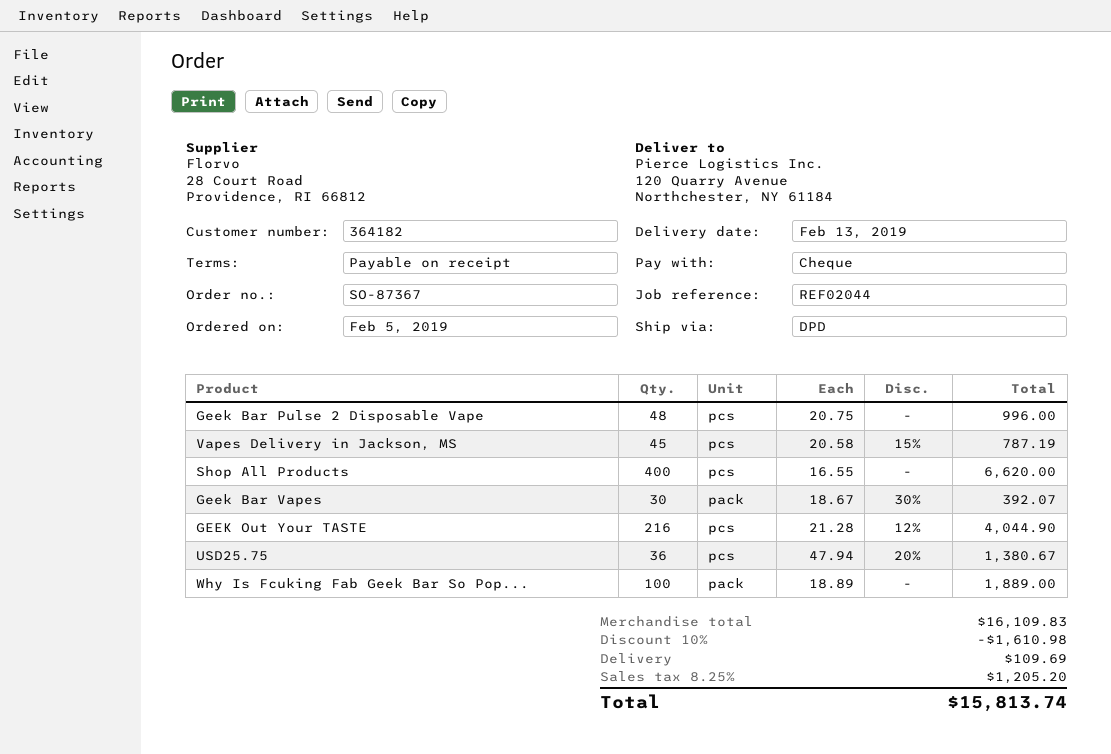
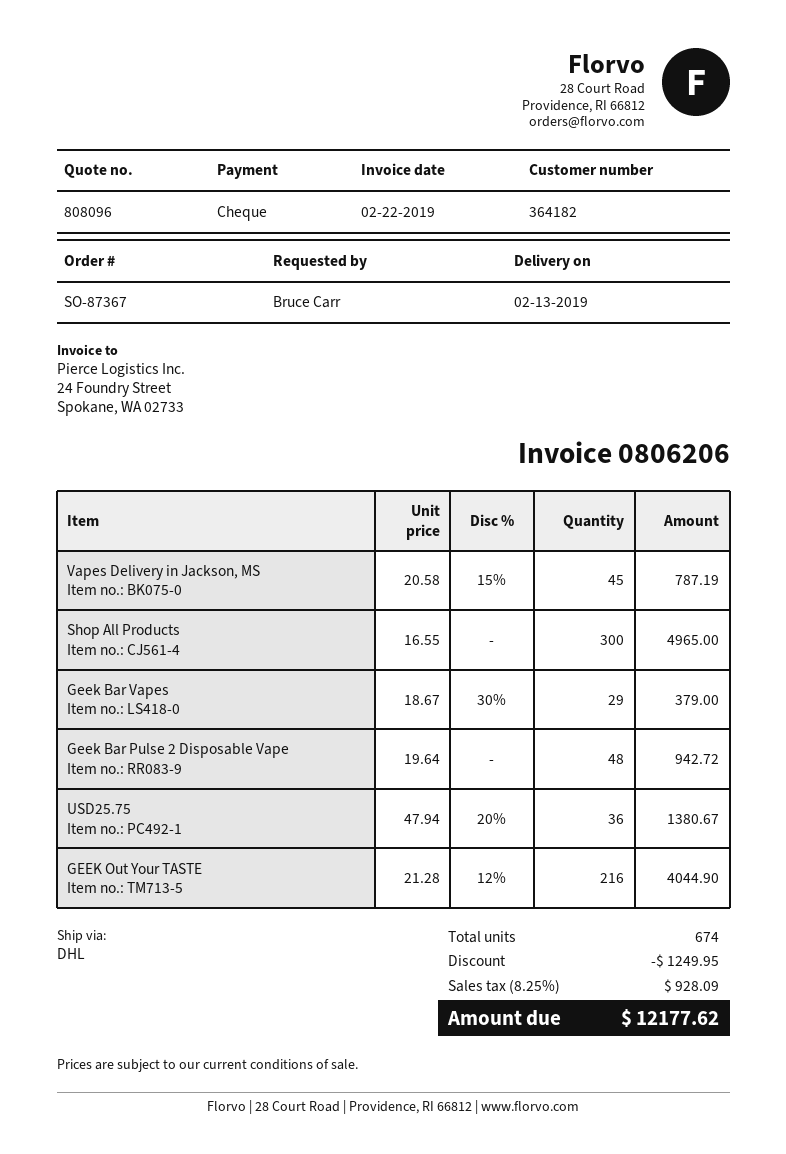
shipping method: DPD -> DHL
Geek Bar Pulse 2 Disposable Vape: 48 x 20.75 = 996.00 -> 48 x 19.64 = 942.72
Shop All Products: 400 x 16.55 = 6620.00 -> 300 x 16.55 = 4965.00
Geek Bar Vapes: 30 x 18.67 - 30% = 392.07 -> 29 x 18.67 - 30% = 379.00
Why Is Fcuking Fab Geek Bar So Pop...: 100 x 18.89 = 1889.00 -> none
discount: 1610.98 -> 1249.95
shipping: 109.69 -> none
tax: 8.25% = 1205.20 -> 8.25% = 928.09
total: 15813.74 -> 12177.62

